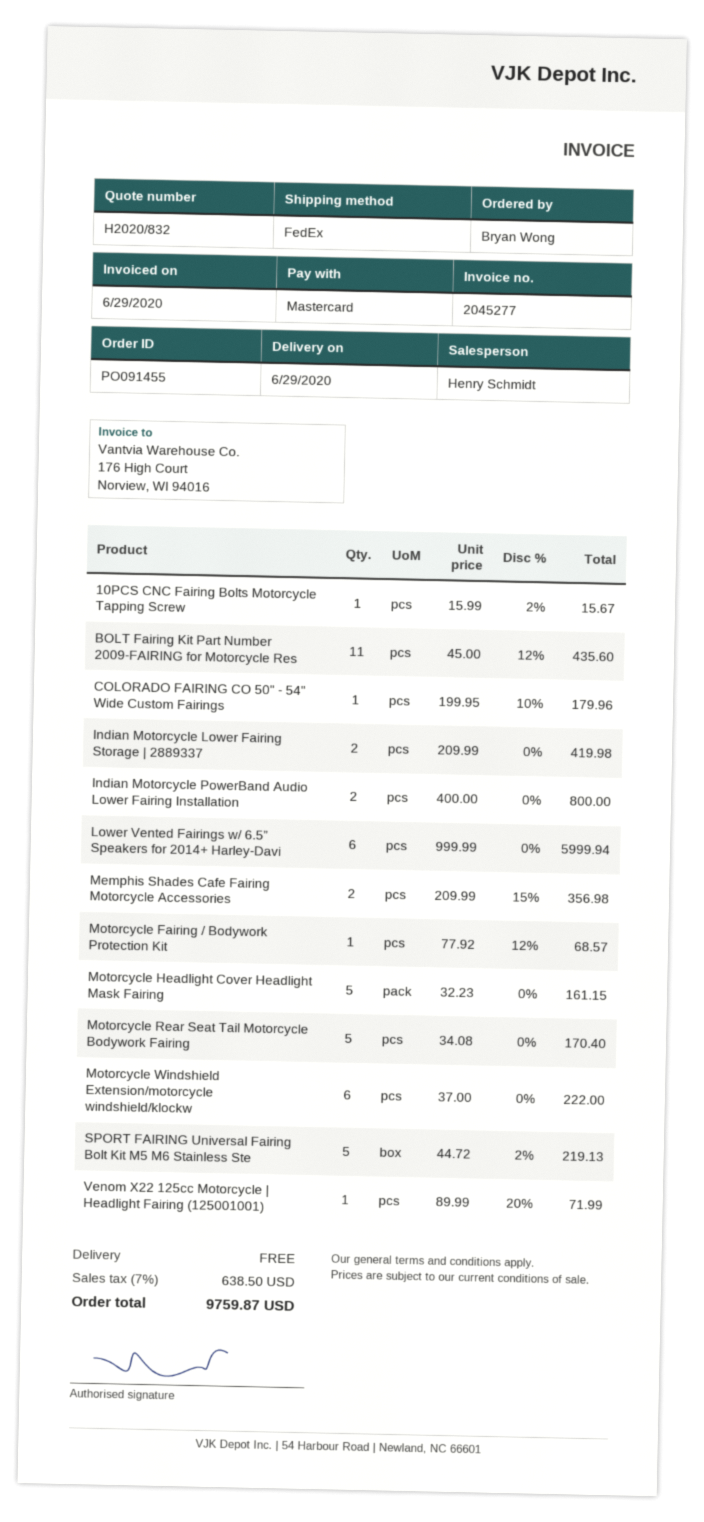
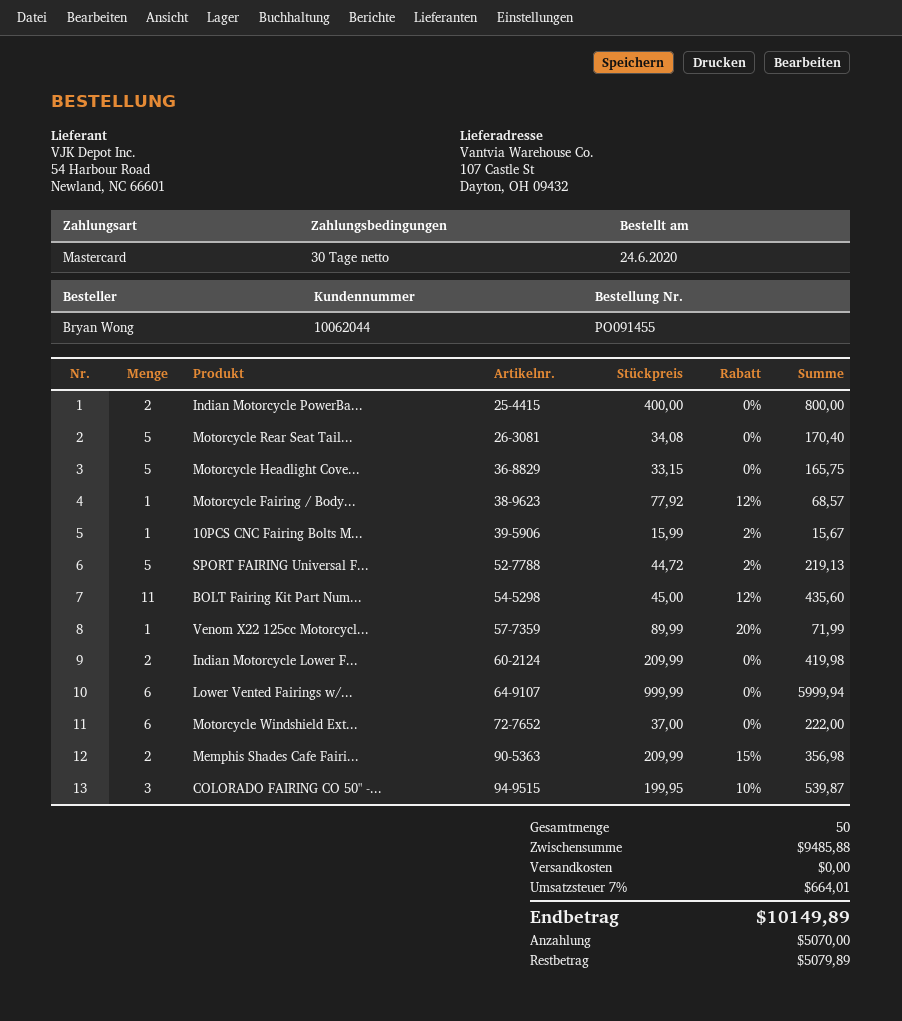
COLORADO FAIRING CO 50" - 54" Wide Custom Fairings: 1 x 199.95 - 10% = 179.96 -> 3 x 199.95 - 10% = 539.87
Motorcycle Headlight Cover Headlight Mask Fairing: 5 x 32.23 = 161.15 -> 5 x 33.15 = 165.75
tax: 7% = 638.50 -> 7% = 664.01
total: 9759.87 -> 10149.89

